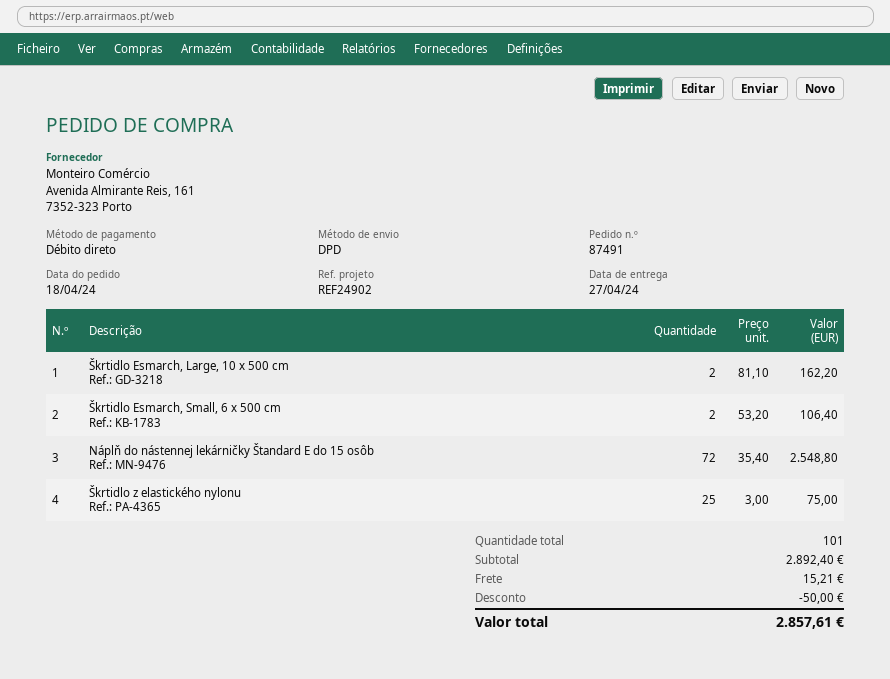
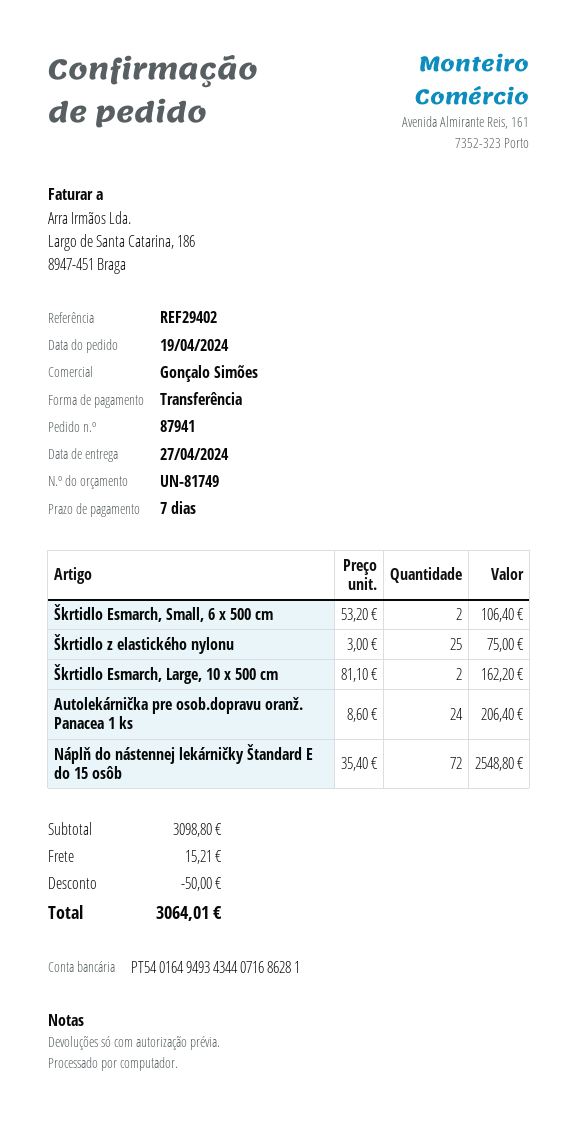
order number: 87491 -> 87941
order date: 2024-04-18 -> 2024-04-19
reference: REF24902 -> REF29402
payment method: direct debit -> bank transfer
Autolekárnička pre osob.dopravu oranž. Panacea 1 ks: none -> 24 x 8.60 = 206.40
subtotal: 2892.40 -> 3098.80
total: 2857.61 -> 3064.01

